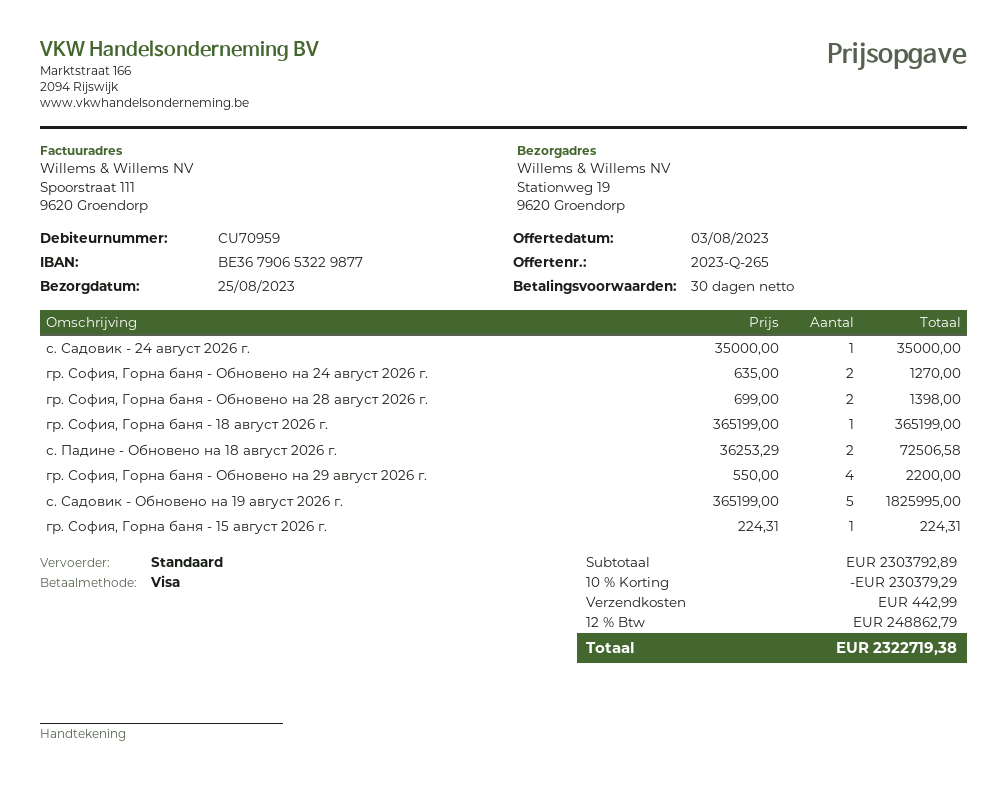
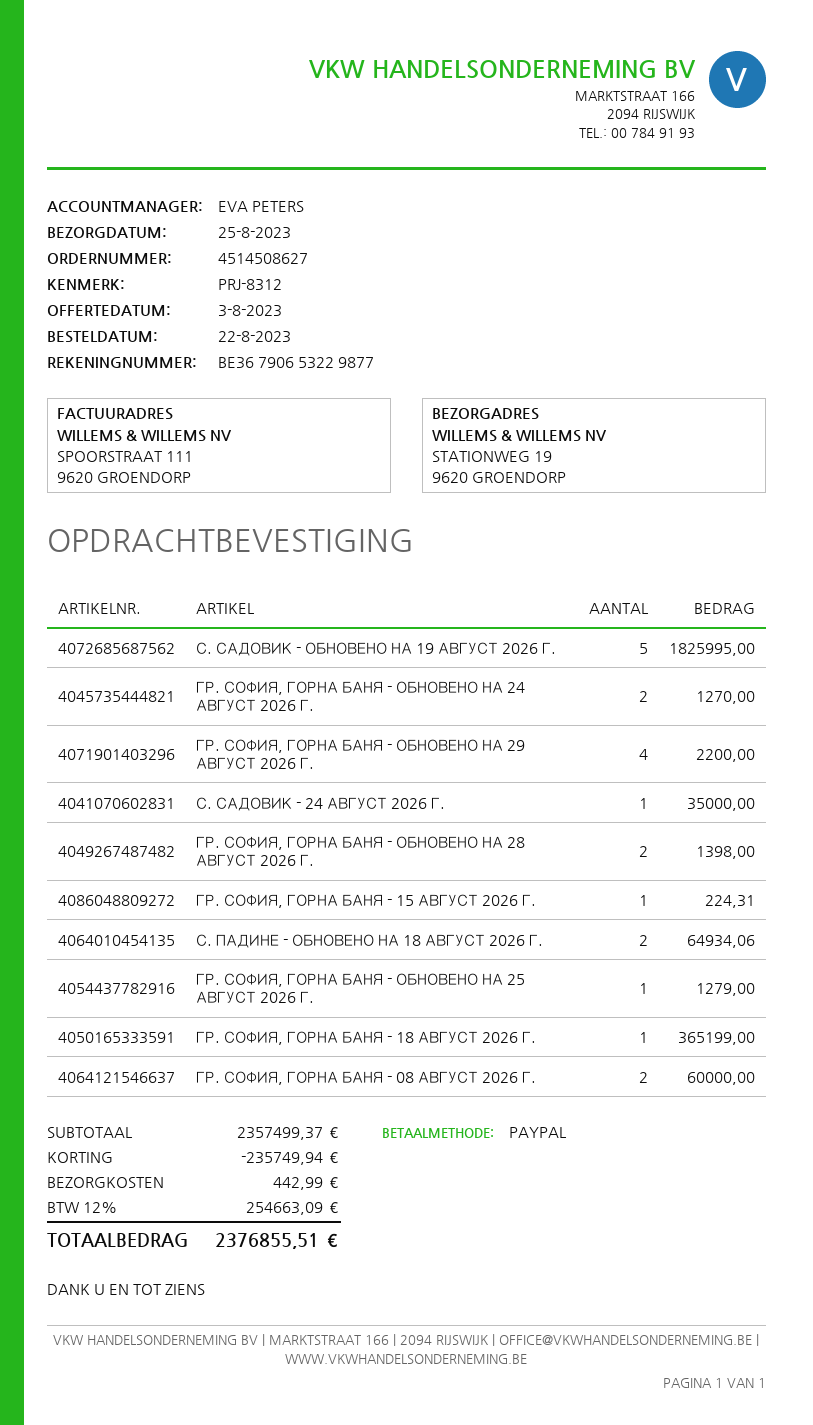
payment method: Visa -> PayPal
с. Падине - Обновено на 18 август 2026 г.: 2 for 72506.58 -> 2 for 64934.06
ГР. СОФИЯ, ГОРНА БАНЯ - ОБНОВЕНО НА 25 АВГУСТ 2026 Г.: none -> 1 for 1279.00
ГР. СОФИЯ, ГОРНА БАНЯ - 08 АВГУСТ 2026 Г.: none -> 2 for 60000.00
subtotal: 2303792.89 -> 2357499.37
discount: 230379.29 -> 235749.94
tax: 12% = 248862.79 -> 12% = 254663.09
total: 2322719.38 -> 2376855.51

